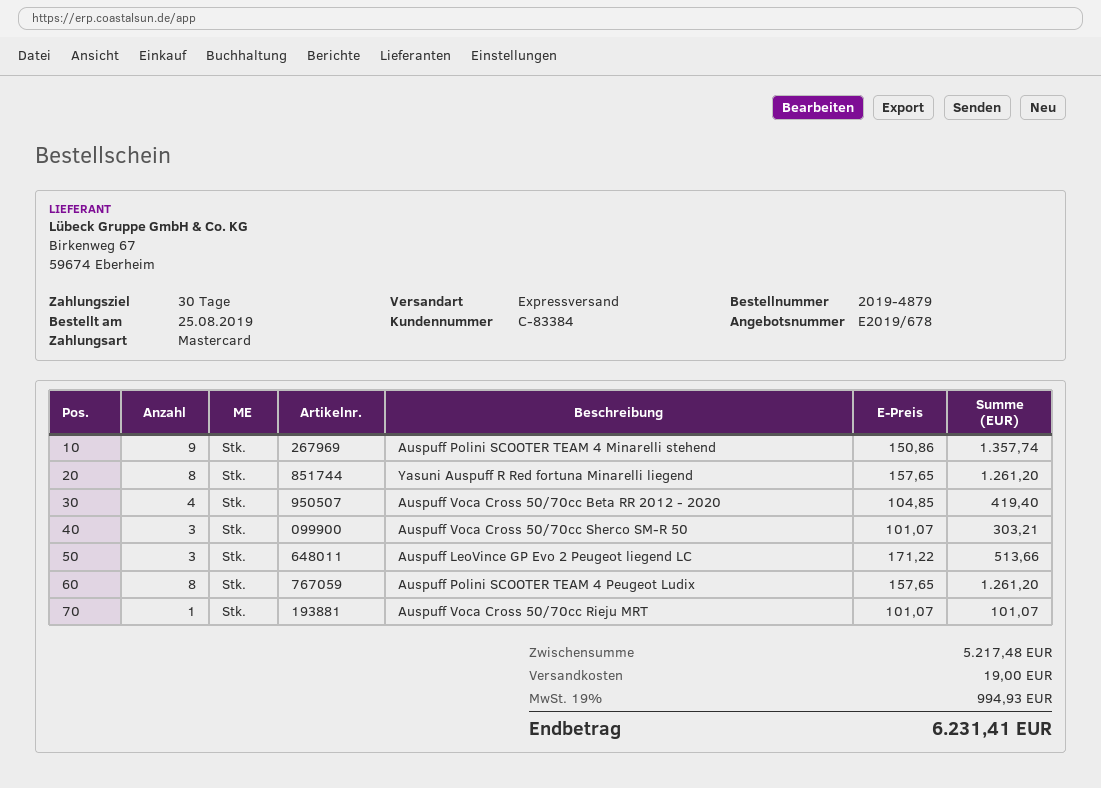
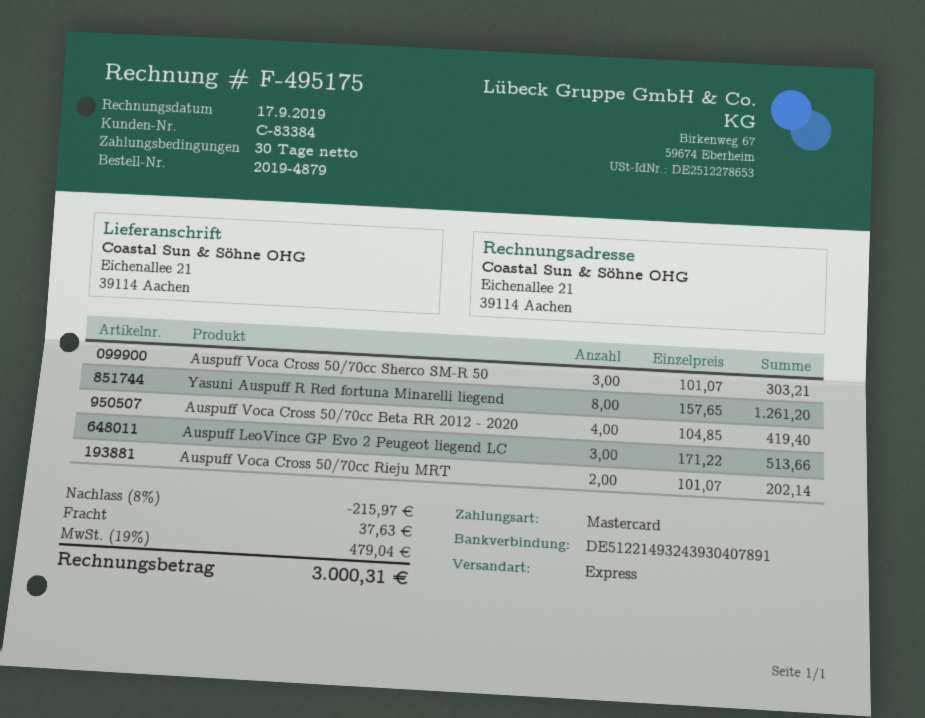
Auspuff Polini SCOOTER TEAM 4 Minarelli stehend: 9 x 150.86 = 1357.74 -> none
Auspuff Polini SCOOTER TEAM 4 Peugeot Ludix: 8 x 157.65 = 1261.20 -> none
Auspuff Voca Cross 50/70cc Rieju MRT: 1 x 101.07 = 101.07 -> 2 x 101.07 = 202.14
discount: none -> 8% = 215.97
shipping: 19.00 -> 37.63
tax: 19% = 994.93 -> 19% = 479.04
total: 6231.41 -> 3000.31

